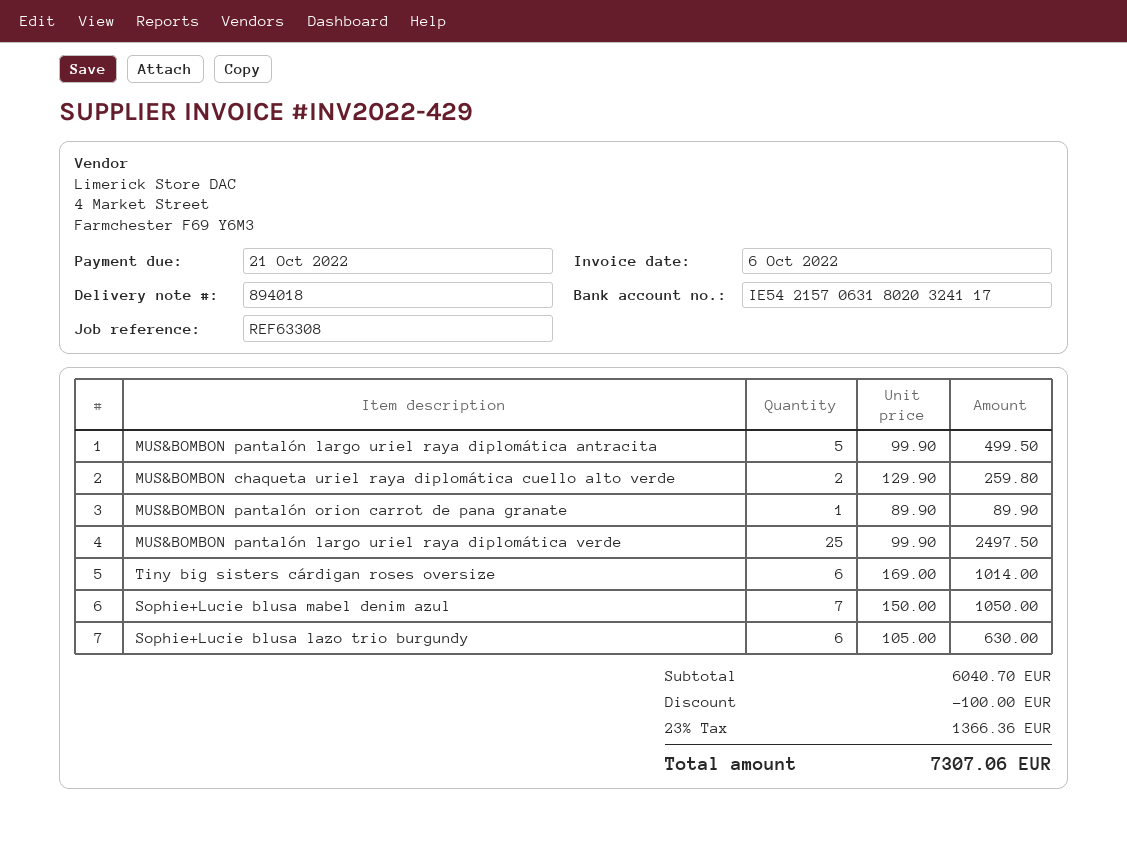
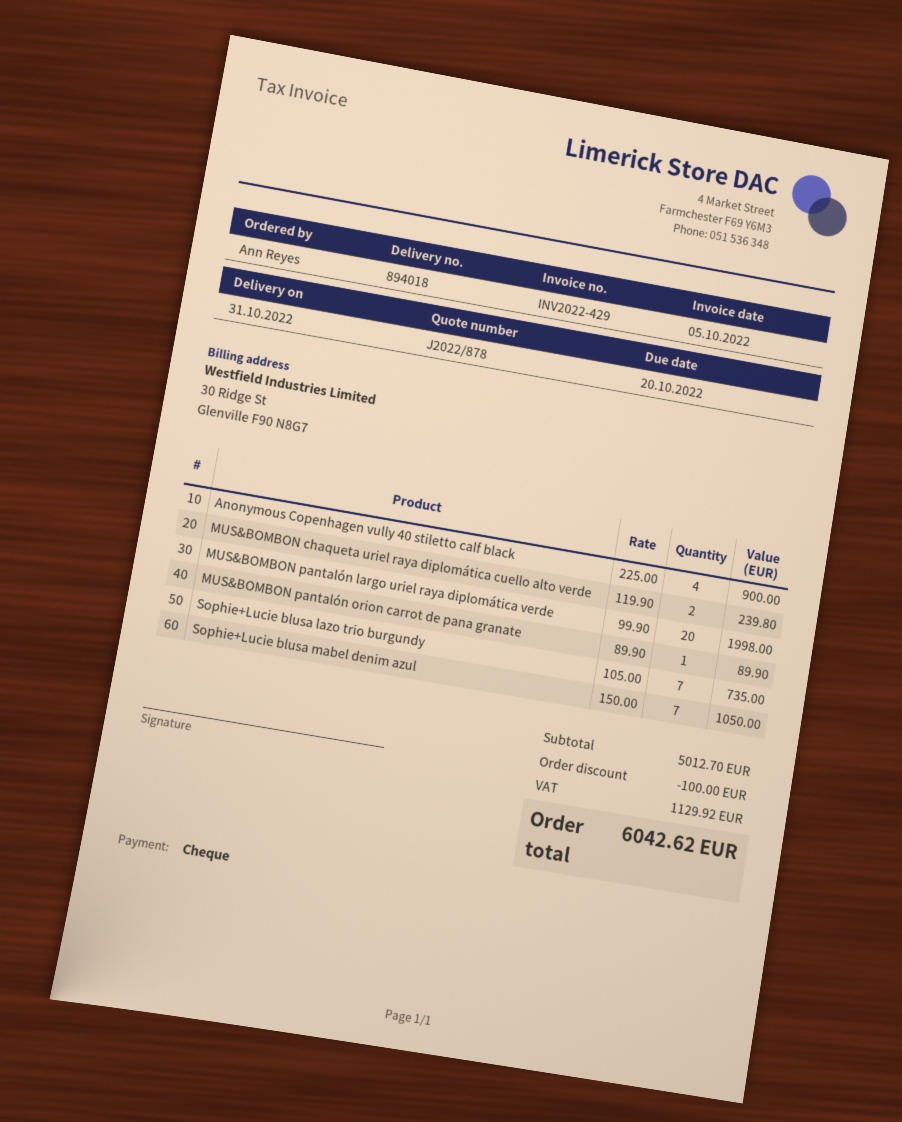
invoice date: 2022-10-06 -> 2022-10-05
due date: 2022-10-21 -> 2022-10-20
MUS&BOMBON pantalón largo uriel raya diplomática antracita: 5 x 99.90 = 499.50 -> none
MUS&BOMBON chaqueta uriel raya diplomática cuello alto verde: 2 x 129.90 = 259.80 -> 2 x 119.90 = 239.80
MUS&BOMBON pantalón largo uriel raya diplomática verde: 25 x 99.90 = 2497.50 -> 20 x 99.90 = 1998.00
Tiny big sisters cárdigan roses oversize: 6 x 169.00 = 1014.00 -> none
Sophie+Lucie blusa lazo trio burgundy: 6 x 105.00 = 630.00 -> 7 x 105.00 = 735.00
Anonymous Copenhagen vully 40 stiletto calf black: none -> 4 x 225.00 = 900.00
subtotal: 6040.70 -> 5012.70
tax: 1366.36 -> 1129.92
total: 7307.06 -> 6042.62

